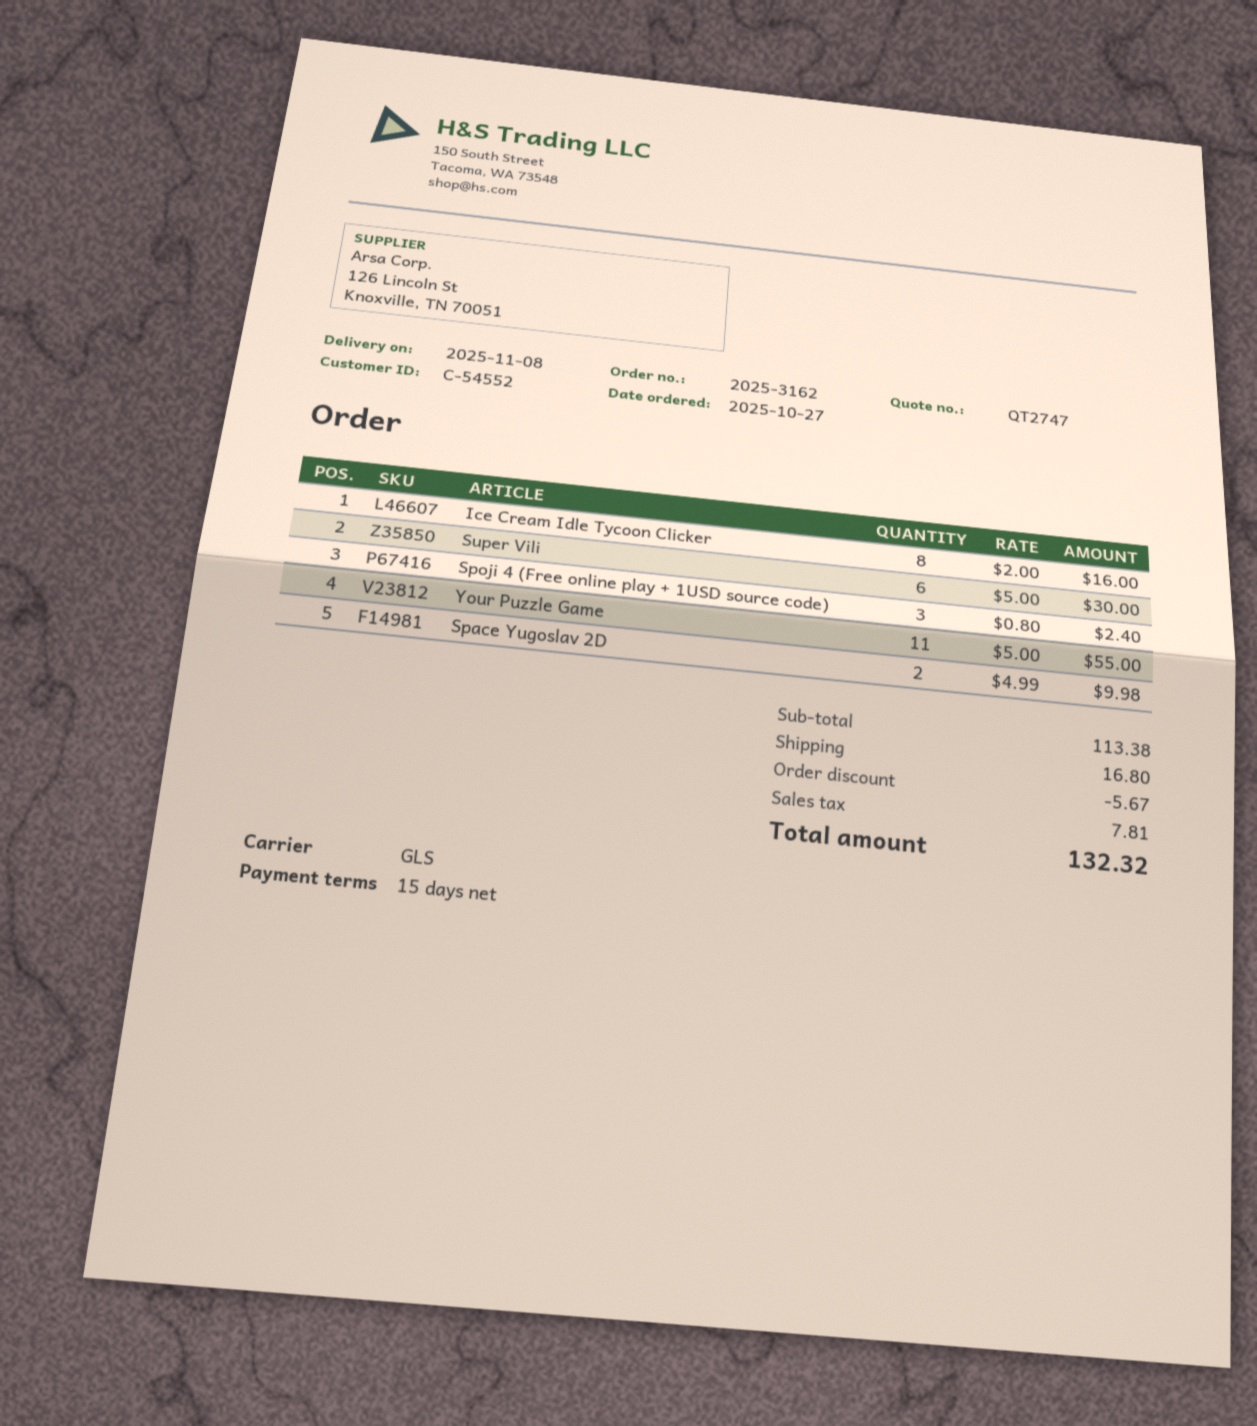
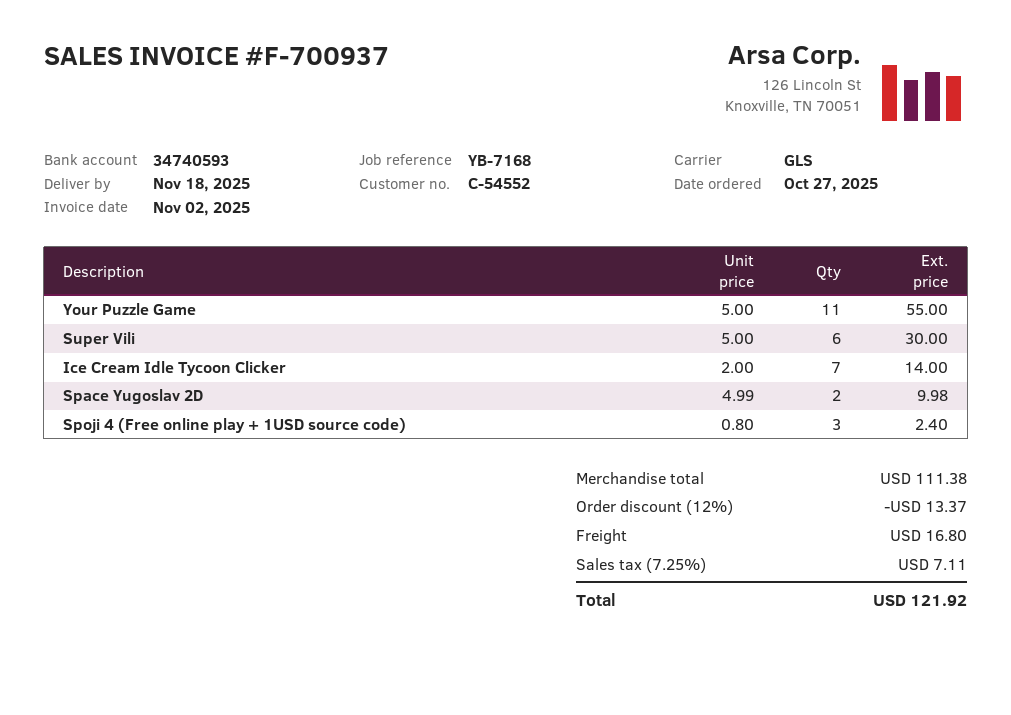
delivery date: 2025-11-08 -> 2025-11-18
Ice Cream Idle Tycoon Clicker: 8 x 2.00 = 16.00 -> 7 x 2.00 = 14.00
subtotal: 113.38 -> 111.38
discount: 5.67 -> 13.37
tax: 7.81 -> 7.11
total: 132.32 -> 121.92

